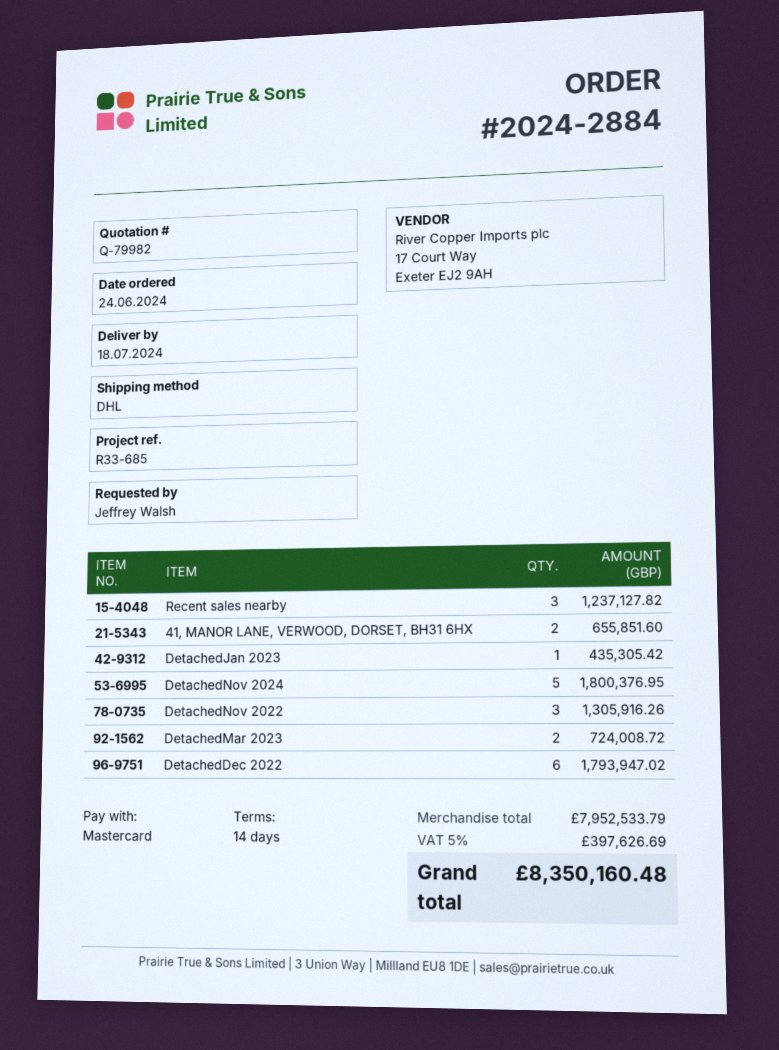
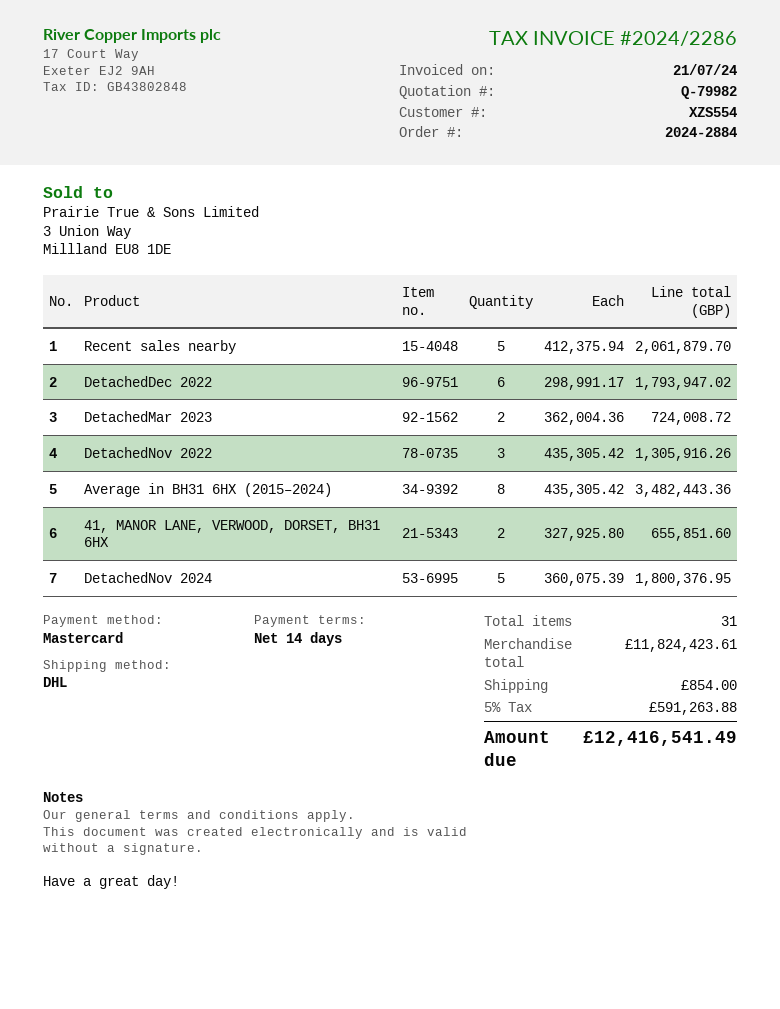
Recent sales nearby: 3 for 1237127.82 -> 5 for 2061879.70
DetachedJan 2023: 1 for 435305.42 -> none
Average in BH31 6HX (2015–2024): none -> 8 for 3482443.36
subtotal: 7952533.79 -> 11824423.61
shipping: none -> 854.00
tax: 5% = 397626.69 -> 5% = 591263.88
total: 8350160.48 -> 12416541.49

